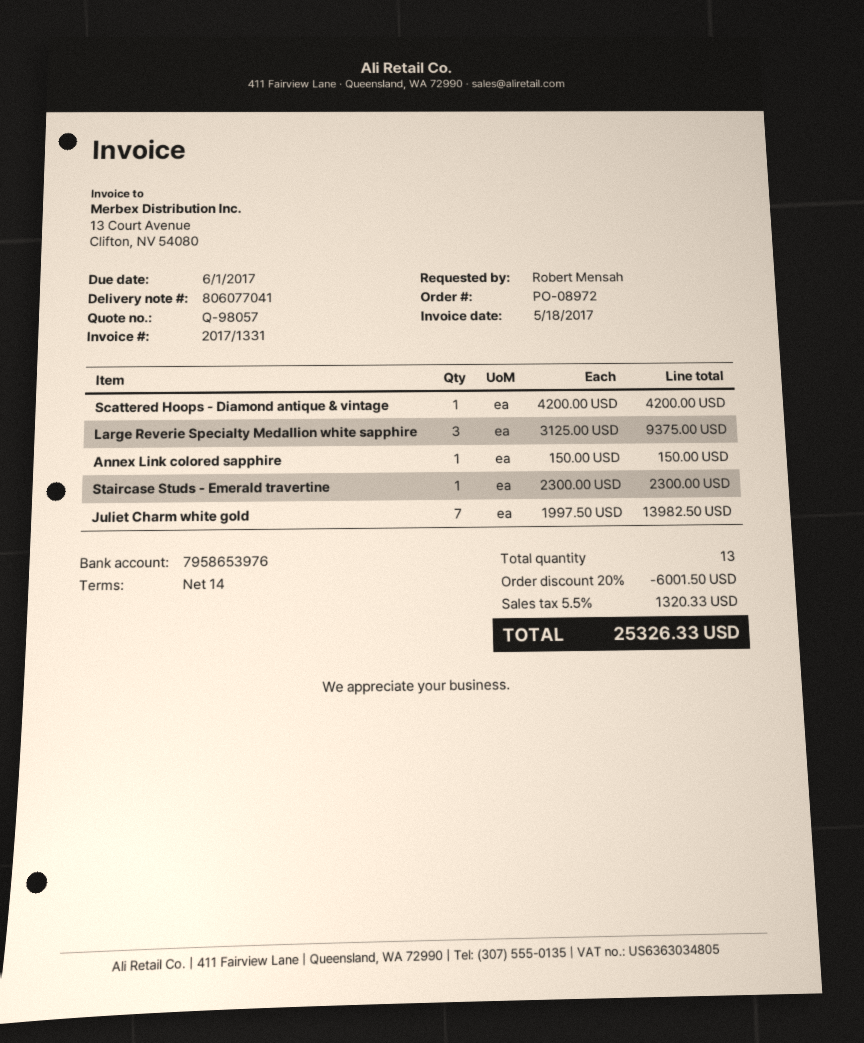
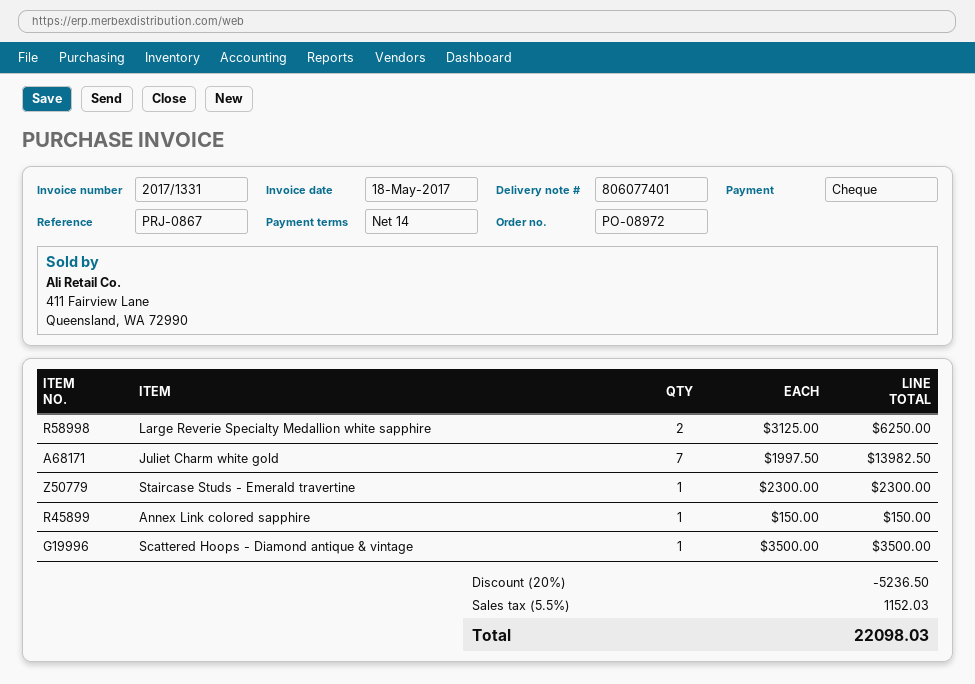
delivery note number: 806077041 -> 806077401
Scattered Hoops - Diamond antique & vintage: 1 x 4200.00 = 4200.00 -> 1 x 3500.00 = 3500.00
Large Reverie Specialty Medallion white sapphire: 3 x 3125.00 = 9375.00 -> 2 x 3125.00 = 6250.00
discount: 20% = 6001.50 -> 20% = 5236.50
tax: 5.5% = 1320.33 -> 5.5% = 1152.03
total: 25326.33 -> 22098.03

